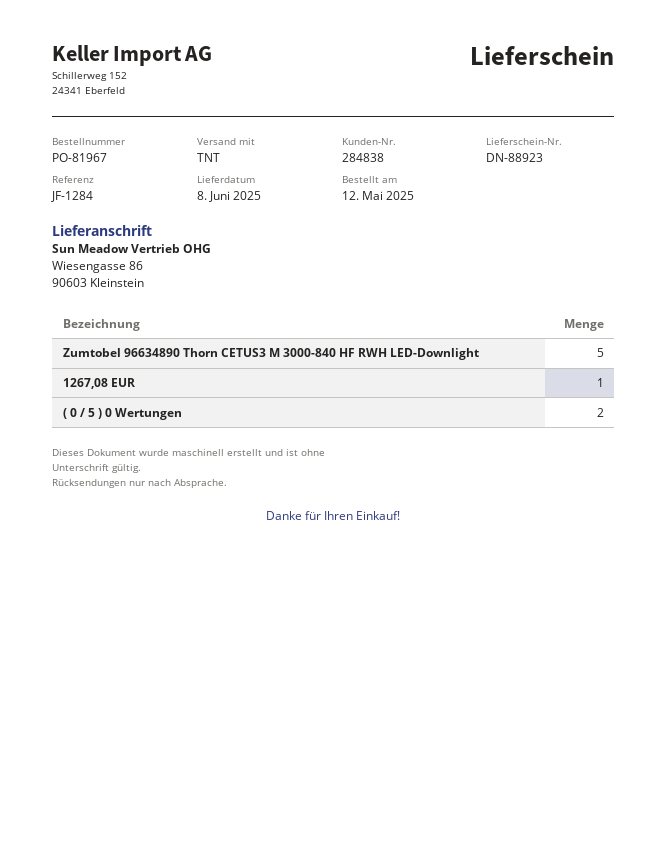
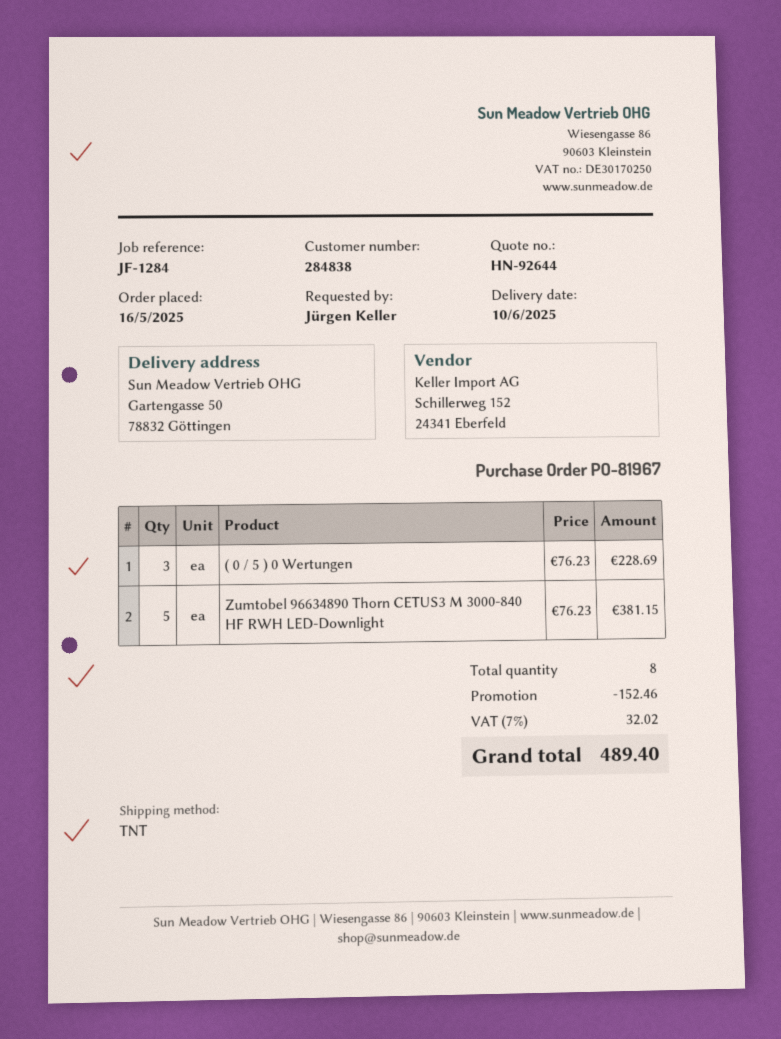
order date: 2025-05-12 -> 2025-05-16
delivery date: 2025-06-08 -> 2025-06-10
ship to: Wiesengasse 86, 90603 Kleinstein -> Gartengasse 50, 78832 Göttingen
1267,08 EUR: 1 -> none
( 0 / 5 ) 0 Wertungen: 2 -> 3

